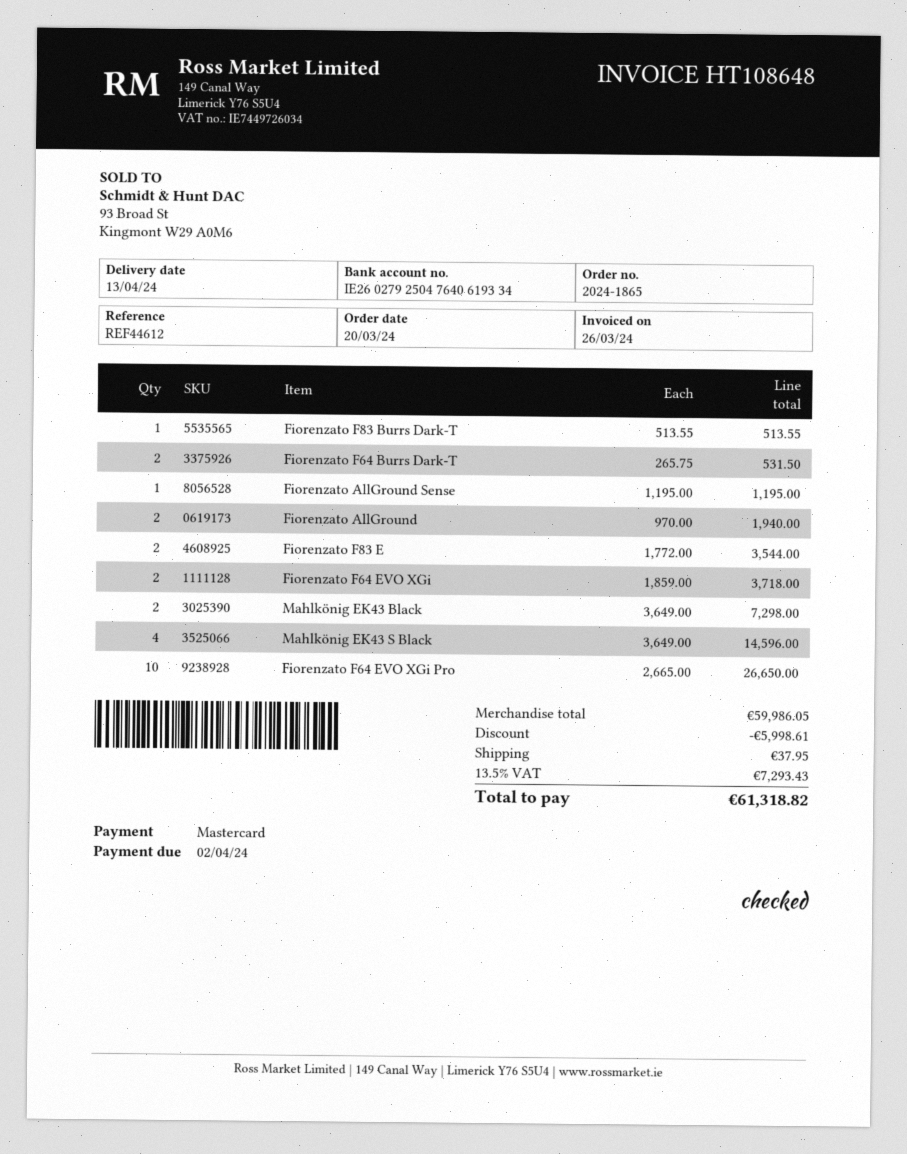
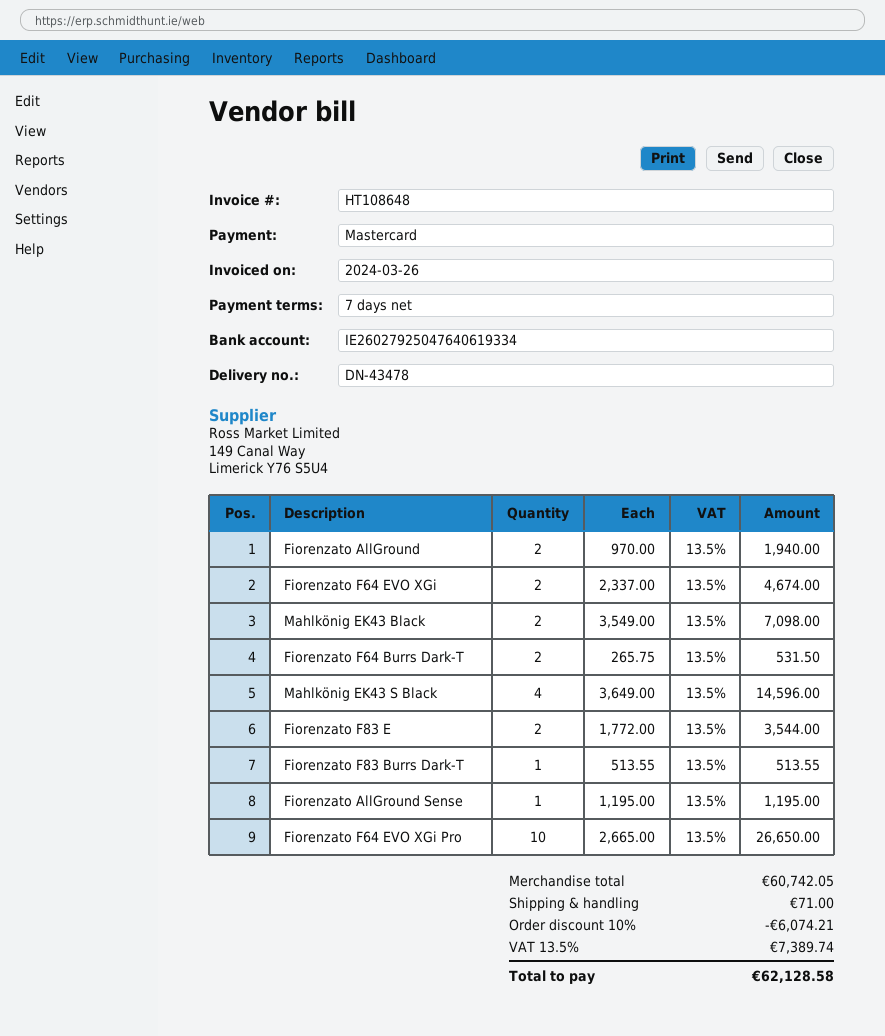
Fiorenzato F64 EVO XGi: 2 x 1859.00 = 3718.00 -> 2 x 2337.00 = 4674.00
Mahlkönig EK43 Black: 2 x 3649.00 = 7298.00 -> 2 x 3549.00 = 7098.00
subtotal: 59986.05 -> 60742.05
discount: 5998.61 -> 6074.21
shipping: 37.95 -> 71.00
tax: 13.5% = 7293.43 -> 13.5% = 7389.74
total: 61318.82 -> 62128.58

